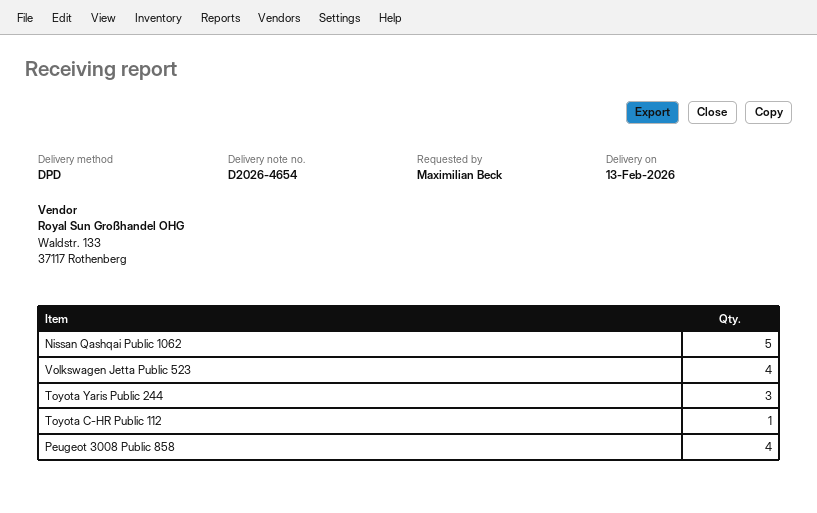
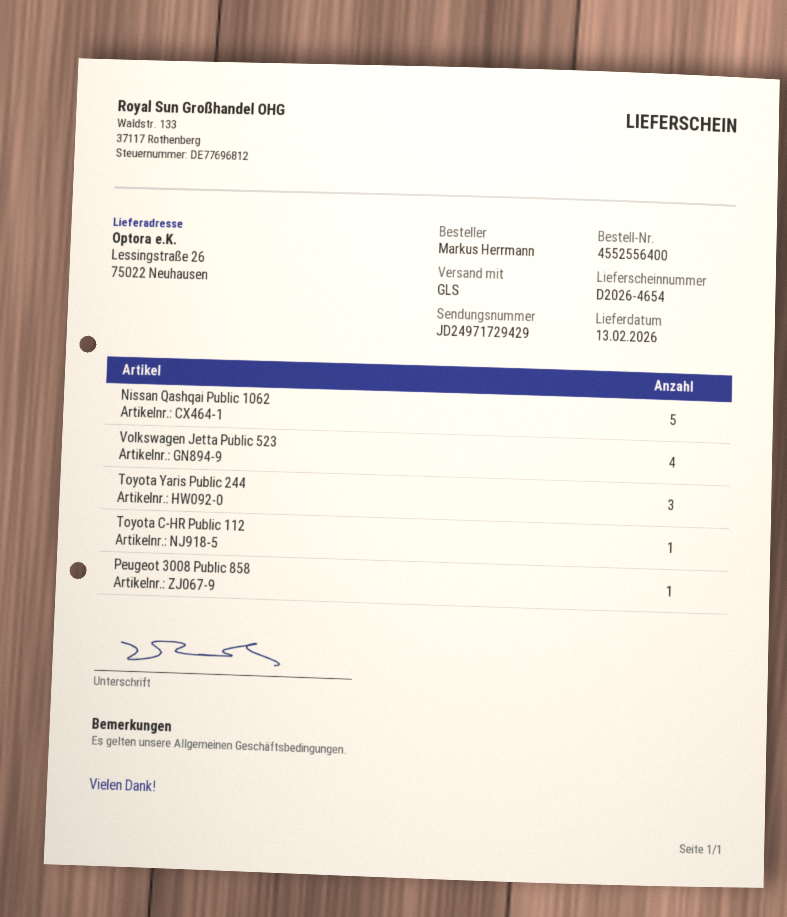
ordered by: Maximilian Beck -> Markus Herrmann
shipping method: DPD -> GLS
Peugeot 3008 Public 858: 4 -> 1

